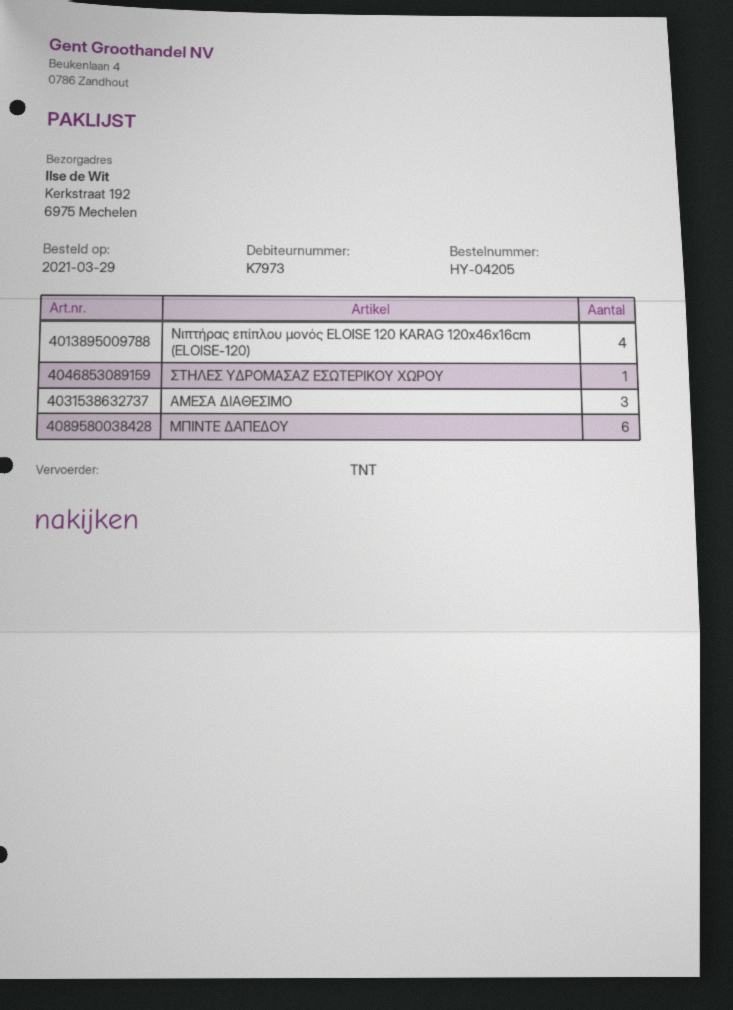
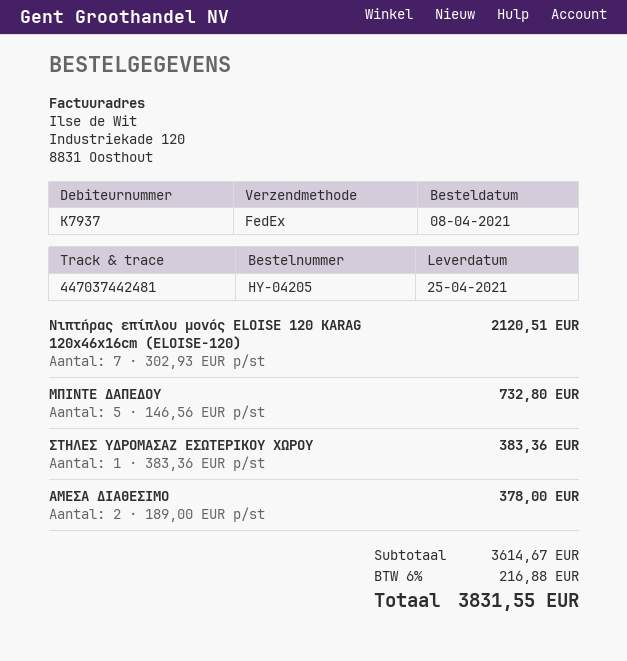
order date: 2021-03-29 -> 2021-04-08
customer number: K7973 -> K7937
shipping method: TNT -> FedEx
Νιπτήρας επίπλου μονός ELOISE 120 KARAG 120x46x16cm (ELOISE-120): 4 -> 7
ΑΜΕΣΑ ΔΙΑΘΕΣΙΜΟ: 3 -> 2
ΜΠΙΝΤΕ ΔΑΠΕΔΟΥ: 6 -> 5

